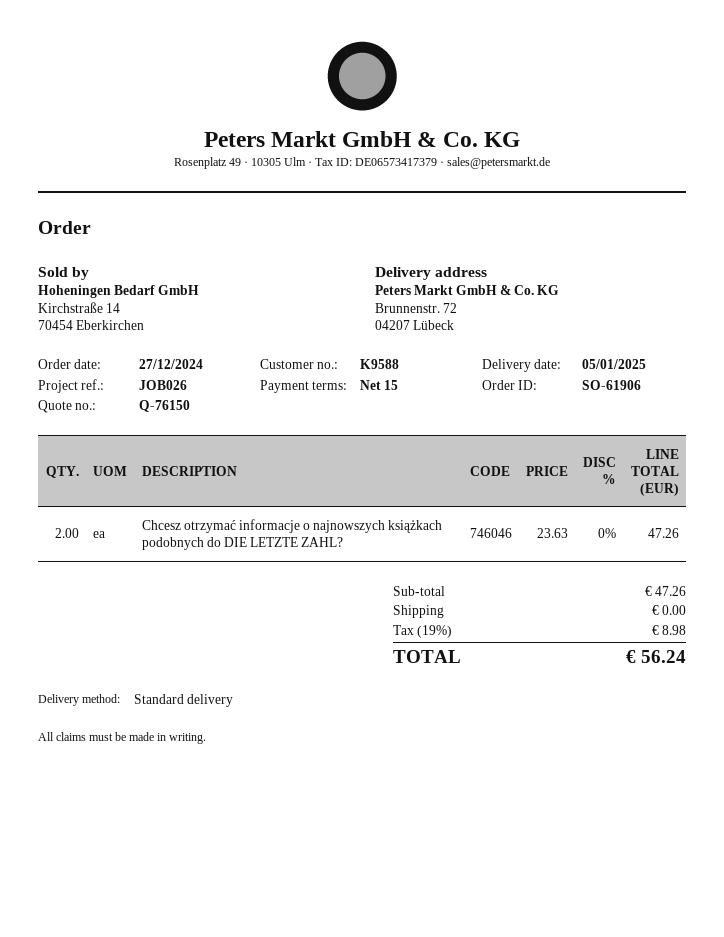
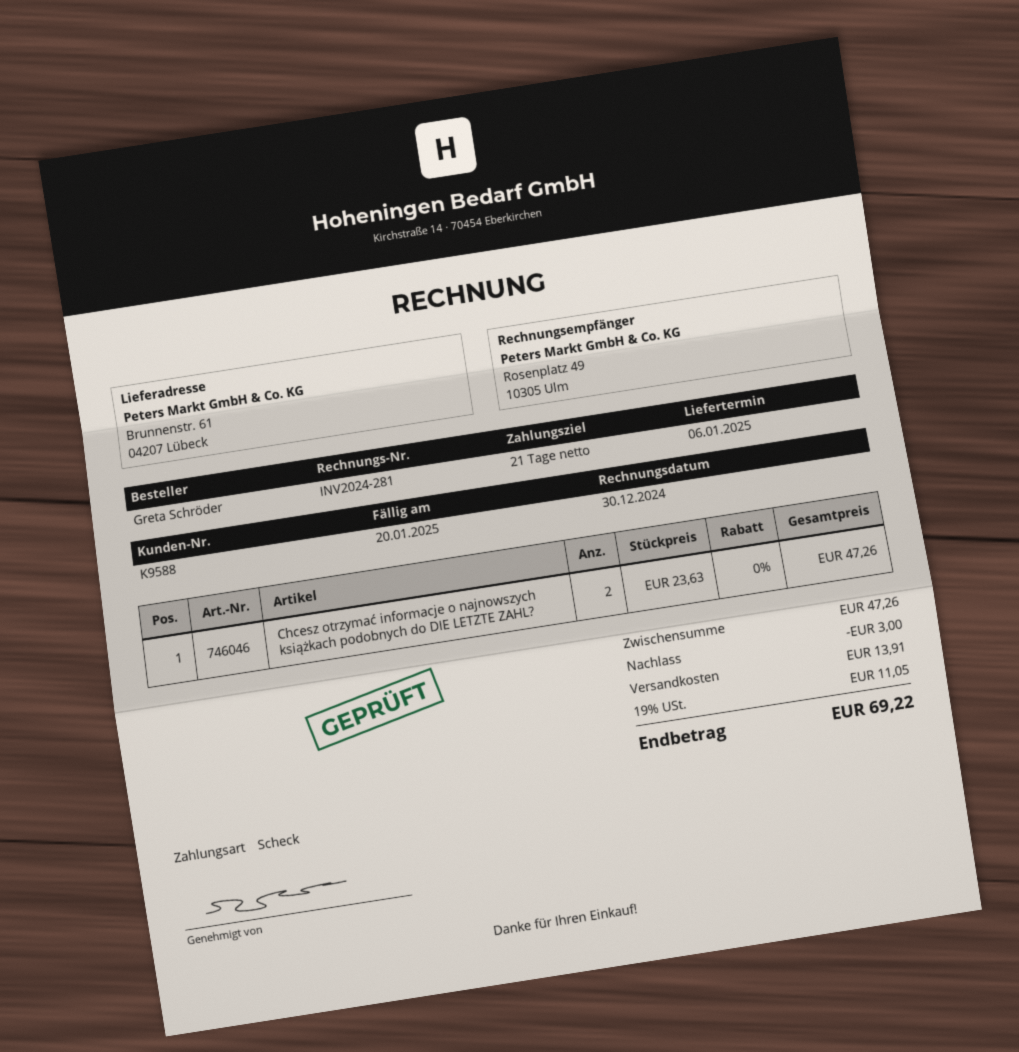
delivery date: 2025-01-05 -> 2025-01-06
payment terms: 15 days -> 21 days
ship to: Brunnenstr. 72, 04207 Lübeck -> Brunnenstr. 61, 04207 Lübeck
discount: none -> 3.00
shipping: 0.00 -> 13.91
tax: 19% = 8.98 -> 19% = 11.05
total: 56.24 -> 69.22

